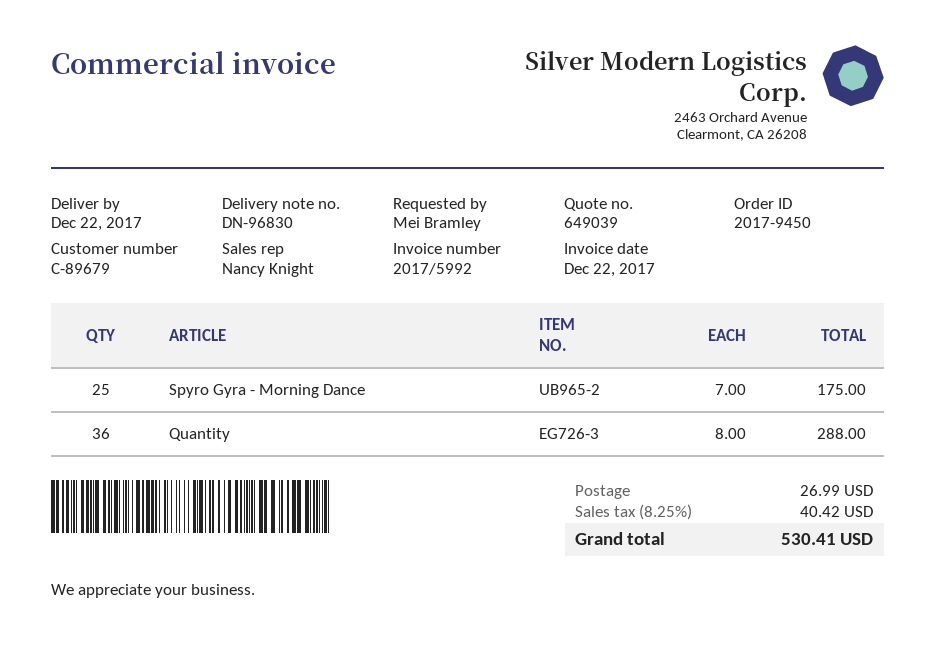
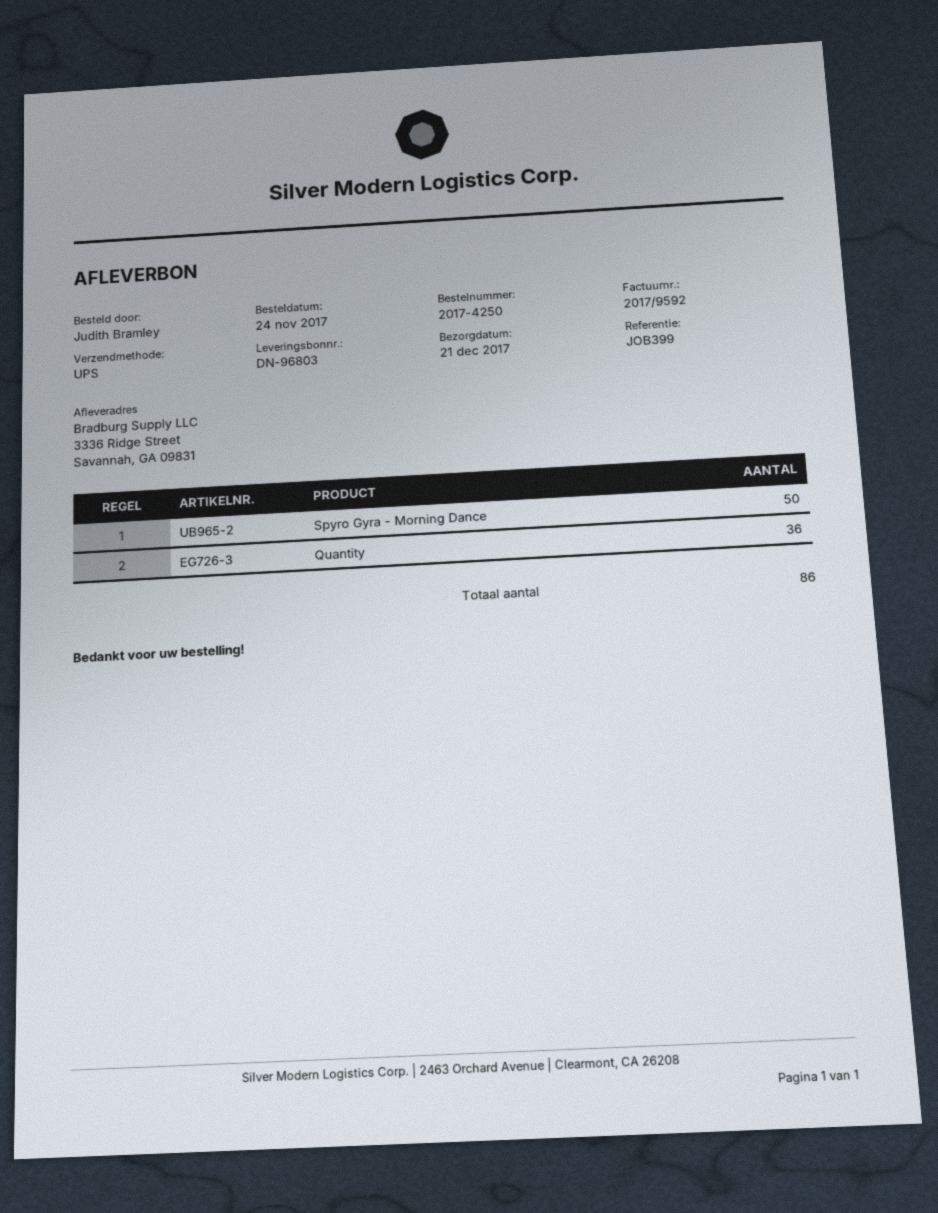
order number: 2017-9450 -> 2017-4250
delivery note number: DN-96830 -> DN-96803
delivery date: 2017-12-22 -> 2017-12-21
invoice number: 2017/5992 -> 2017/9592
ordered by: Mei Bramley -> Judith Bramley
Spyro Gyra - Morning Dance: 25 -> 50

